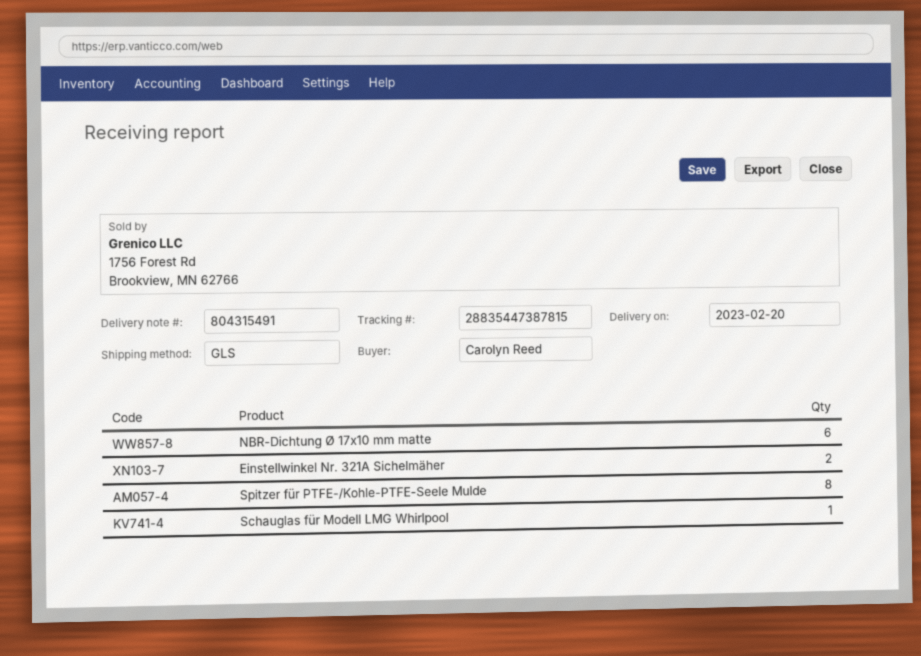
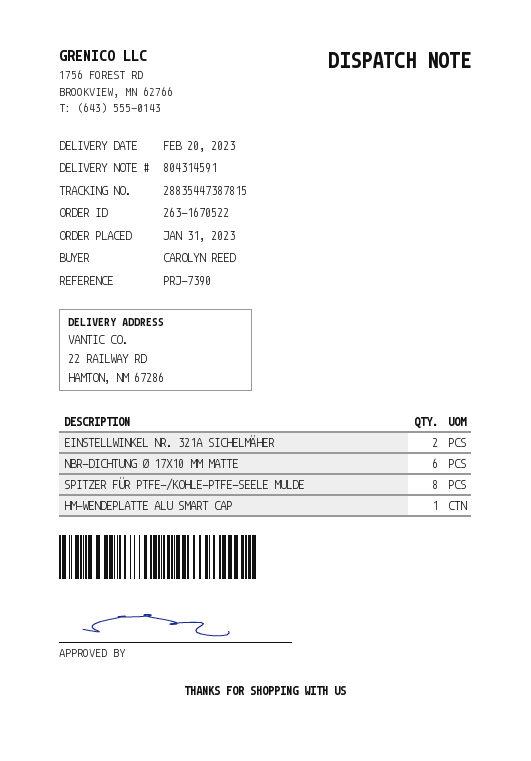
delivery note number: 804315491 -> 804314591
Schauglas für Modell LMG Whirlpool: 1 -> none
HM-WENDEPLATTE ALU SMART CAP: none -> 1

